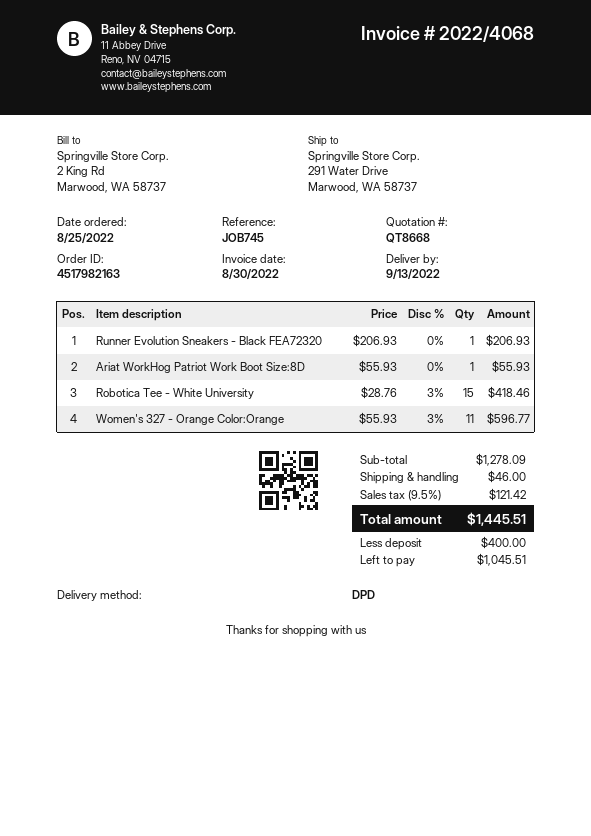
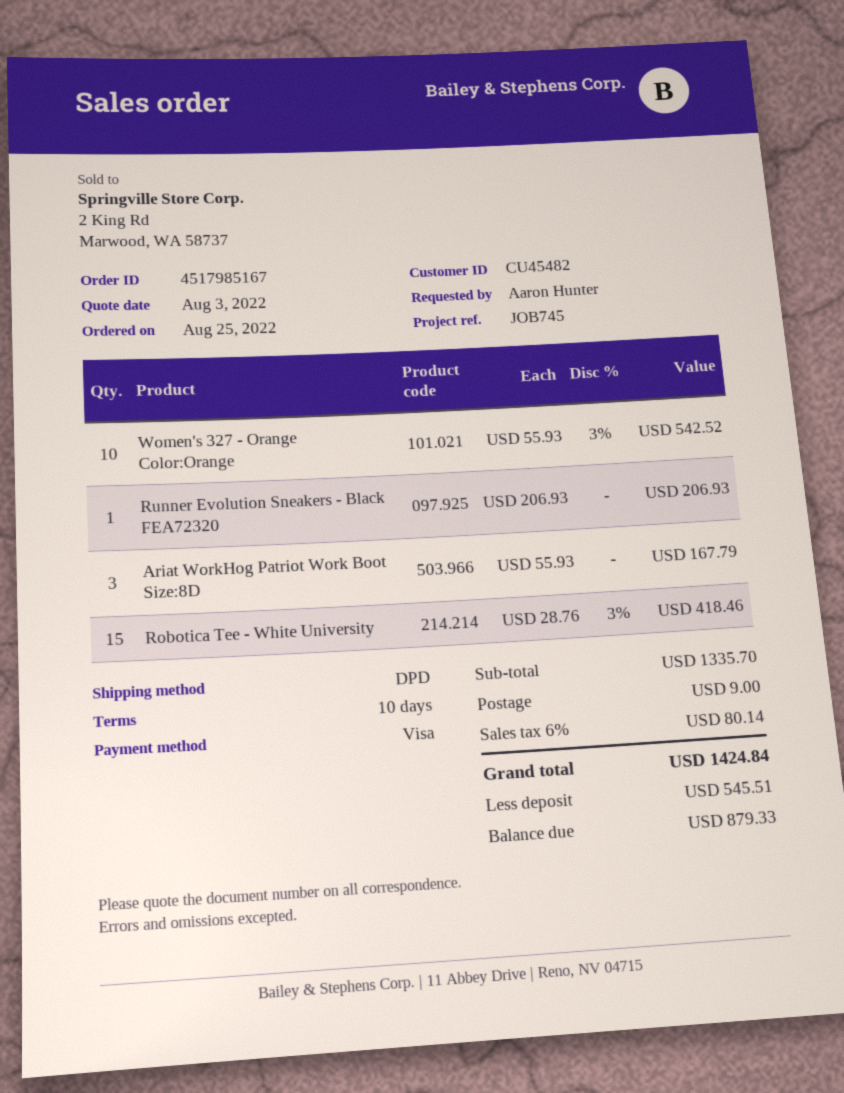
order number: 4517982163 -> 4517985167
Ariat WorkHog Patriot Work Boot Size:8D: 1 x 55.93 = 55.93 -> 3 x 55.93 = 167.79
Women's 327 - Orange Color:Orange: 11 x 55.93 - 3% = 596.77 -> 10 x 55.93 - 3% = 542.52
subtotal: 1278.09 -> 1335.70
shipping: 46.00 -> 9.00
tax: 9.5% = 121.42 -> 6% = 80.14
total: 1445.51 -> 1424.84
deposit: 400.00 -> 545.51
balance: 1045.51 -> 879.33

